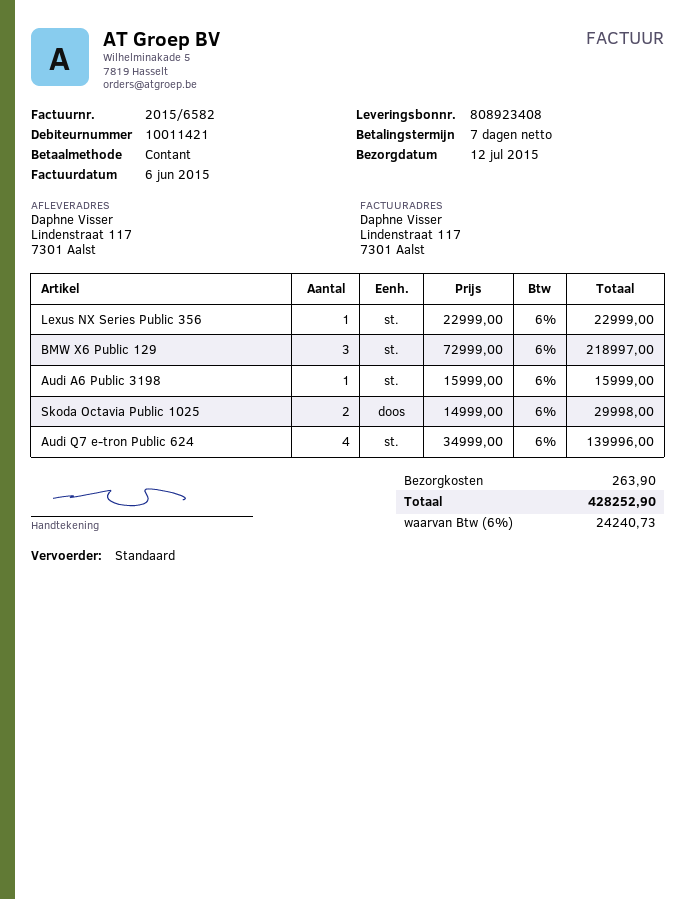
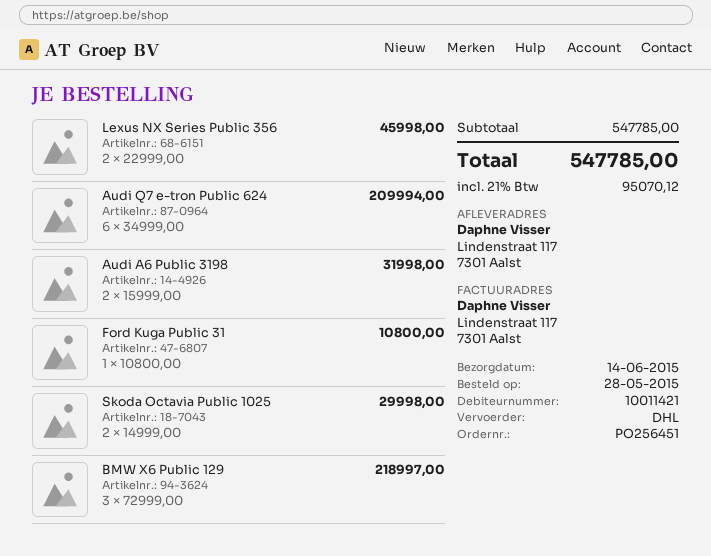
delivery date: 2015-07-12 -> 2015-06-14
shipping method: standard -> DHL
Lexus NX Series Public 356: 1 x 22999.00 = 22999.00 -> 2 x 22999.00 = 45998.00
Audi A6 Public 3198: 1 x 15999.00 = 15999.00 -> 2 x 15999.00 = 31998.00
Audi Q7 e-tron Public 624: 4 x 34999.00 = 139996.00 -> 6 x 34999.00 = 209994.00
Ford Kuga Public 31: none -> 1 x 10800.00 = 10800.00
shipping: 263.90 -> none
tax: 6% = 24240.73 -> 21% = 95070.12
total: 428252.90 -> 547785.00

